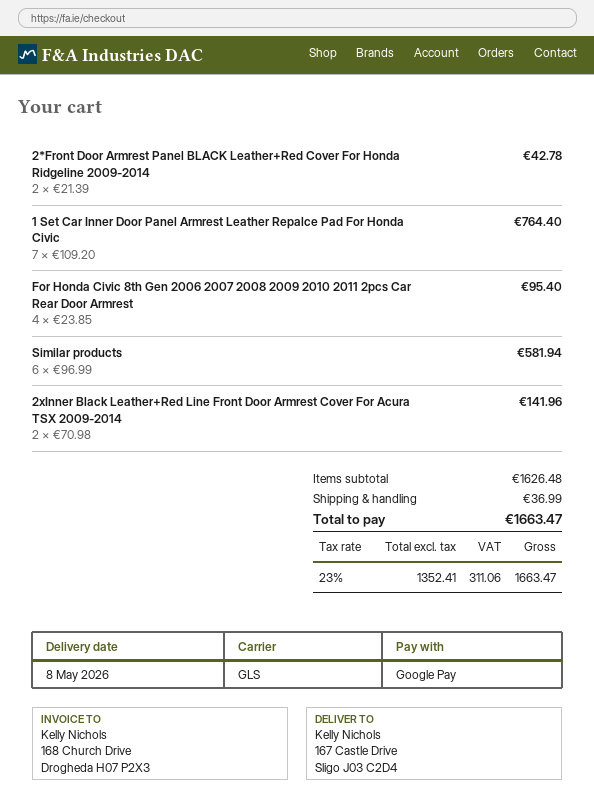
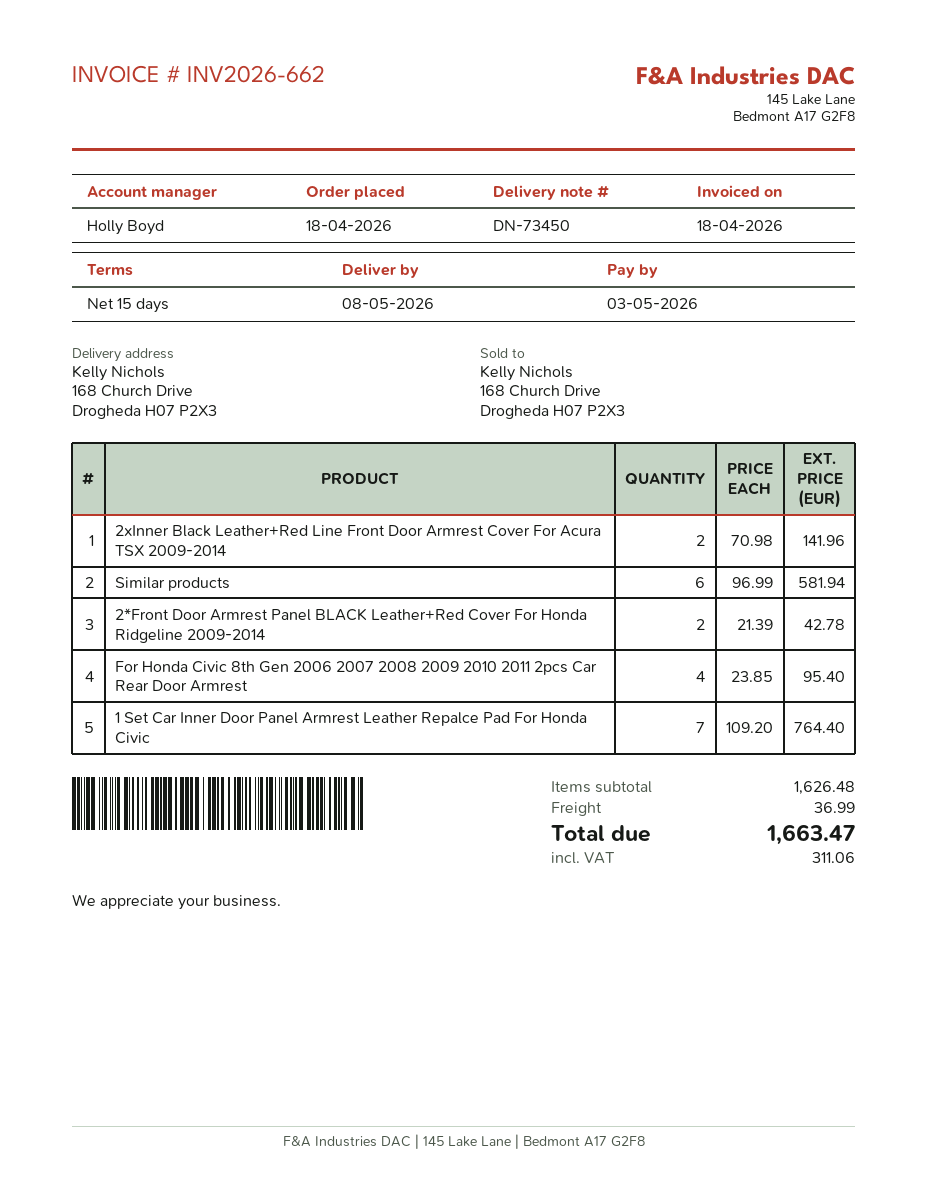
ship to: 167 Castle Drive, Sligo J03 C2D4 -> 168 Church Drive, Drogheda H07 P2X3

